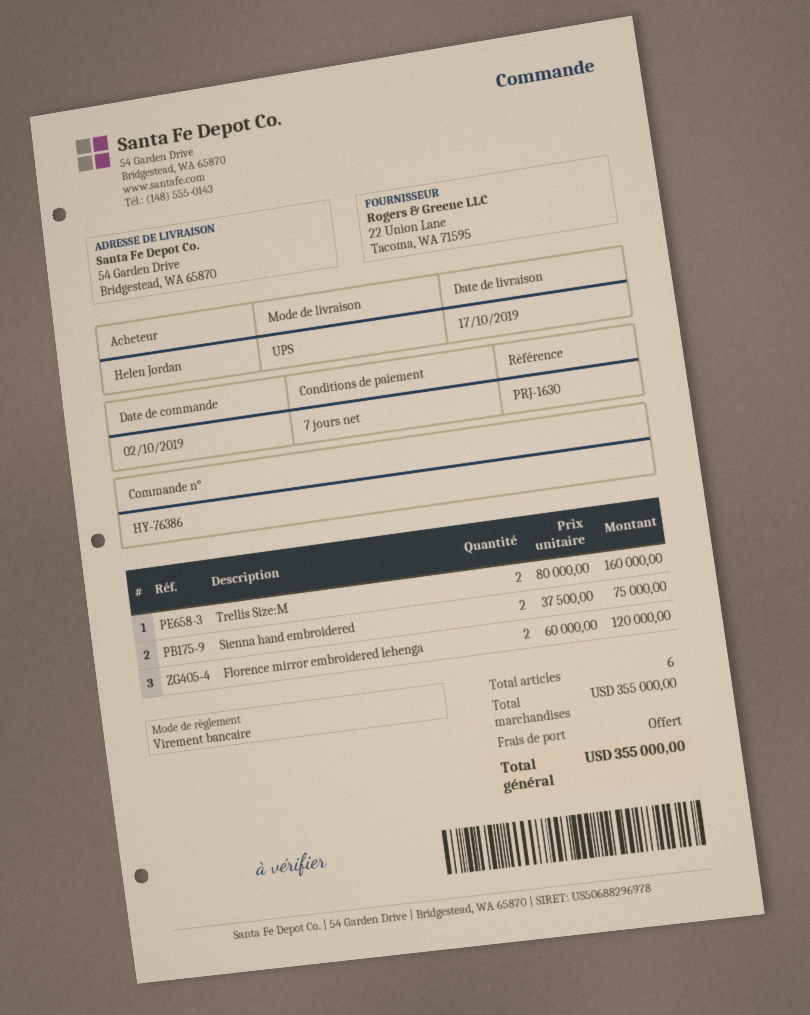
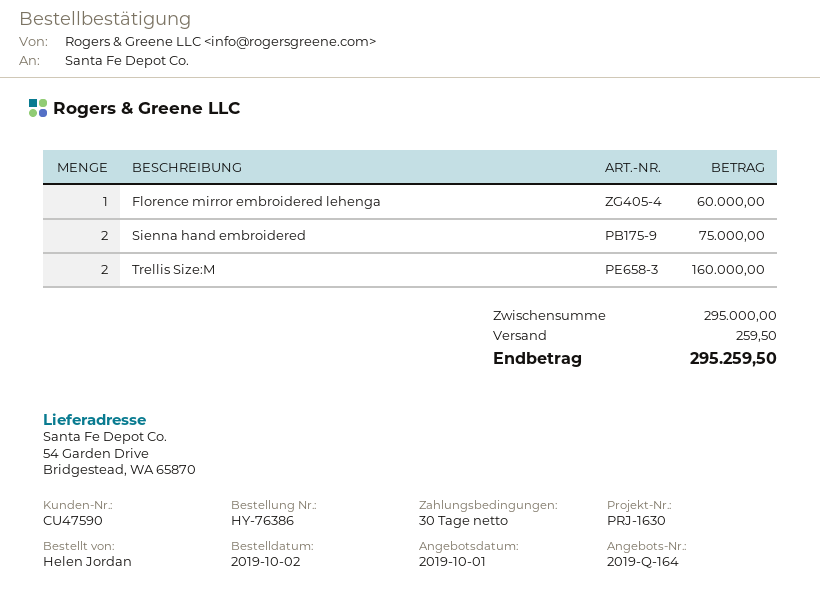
payment terms: 7 days -> 30 days
Florence mirror embroidered lehenga: 2 for 120000.00 -> 1 for 60000.00
subtotal: 355000.00 -> 295000.00
shipping: 0.00 -> 259.50
total: 355000.00 -> 295259.50

